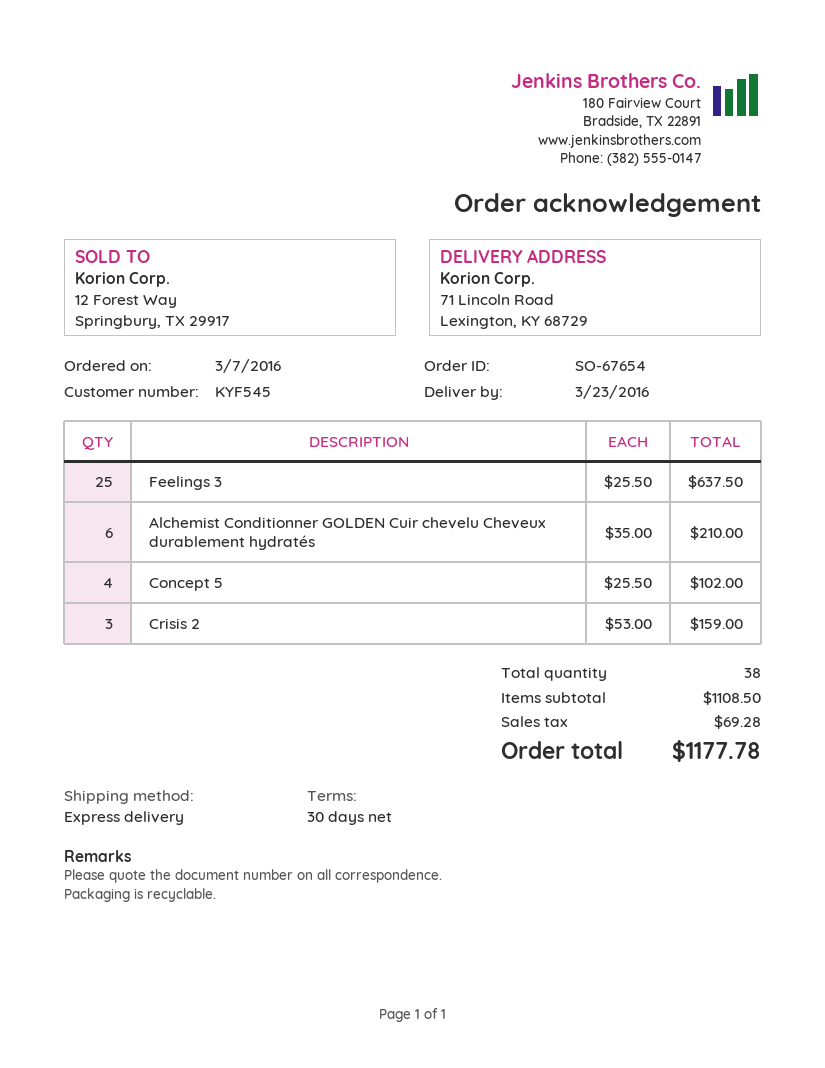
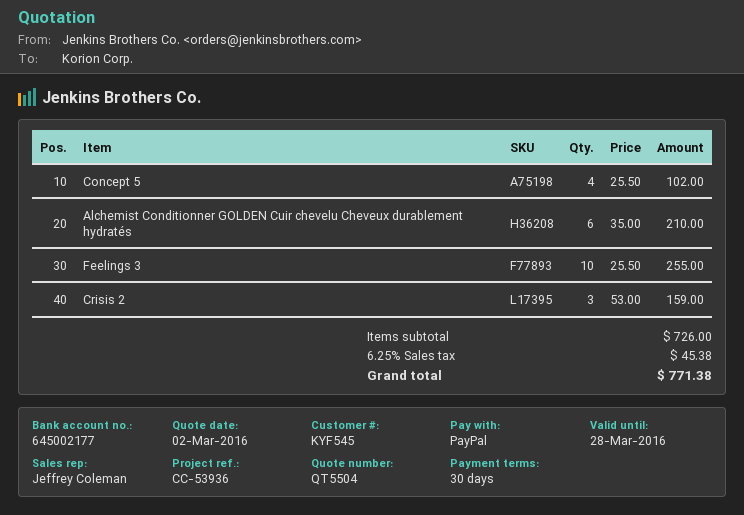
Feelings 3: 25 x 25.50 = 637.50 -> 10 x 25.50 = 255.00
subtotal: 1108.50 -> 726.00
tax: 69.28 -> 45.38
total: 1177.78 -> 771.38

